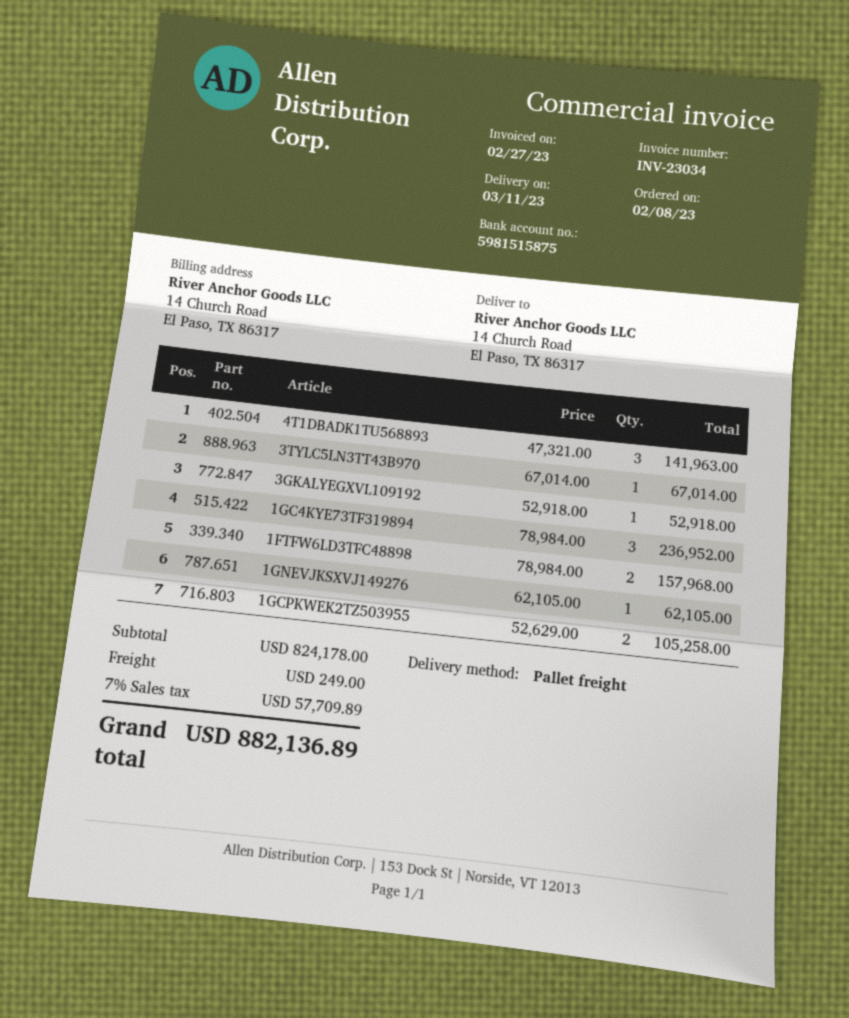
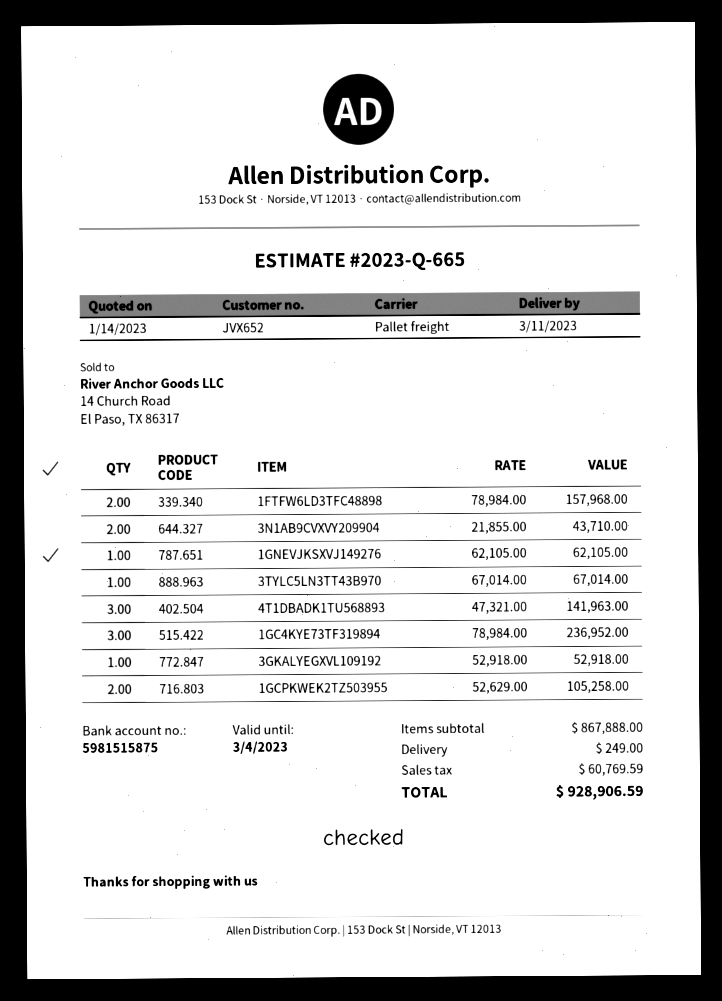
3N1AB9CVXVY209904: none -> 2 x 21855.00 = 43710.00
subtotal: 824178.00 -> 867888.00
tax: 57709.89 -> 60769.59
total: 882136.89 -> 928906.59

